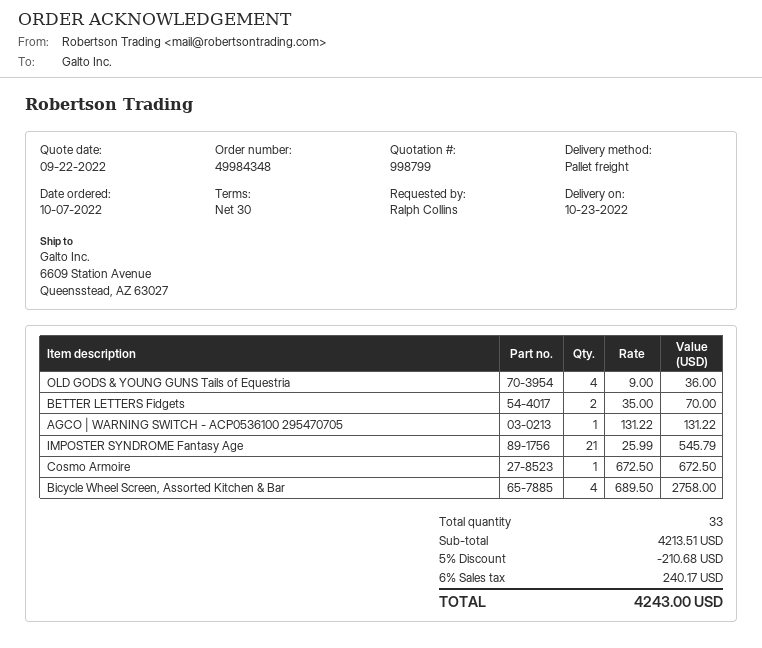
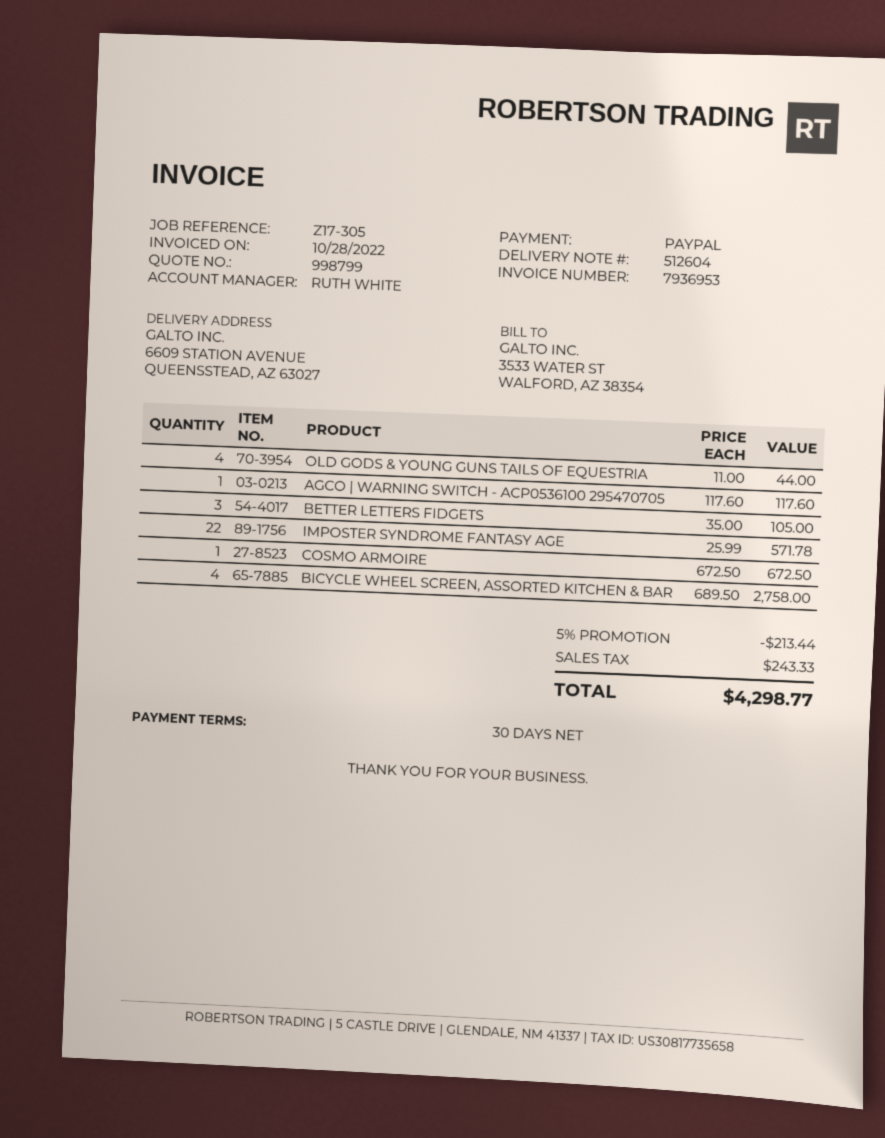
OLD GODS & YOUNG GUNS Tails of Equestria: 4 x 9.00 = 36.00 -> 4 x 11.00 = 44.00
BETTER LETTERS Fidgets: 2 x 35.00 = 70.00 -> 3 x 35.00 = 105.00
AGCO | WARNING SWITCH - ACP0536100 295470705: 1 x 131.22 = 131.22 -> 1 x 117.60 = 117.60
IMPOSTER SYNDROME Fantasy Age: 21 x 25.99 = 545.79 -> 22 x 25.99 = 571.78
discount: 5% = 210.68 -> 5% = 213.44
tax: 240.17 -> 243.33
total: 4243.00 -> 4298.77

